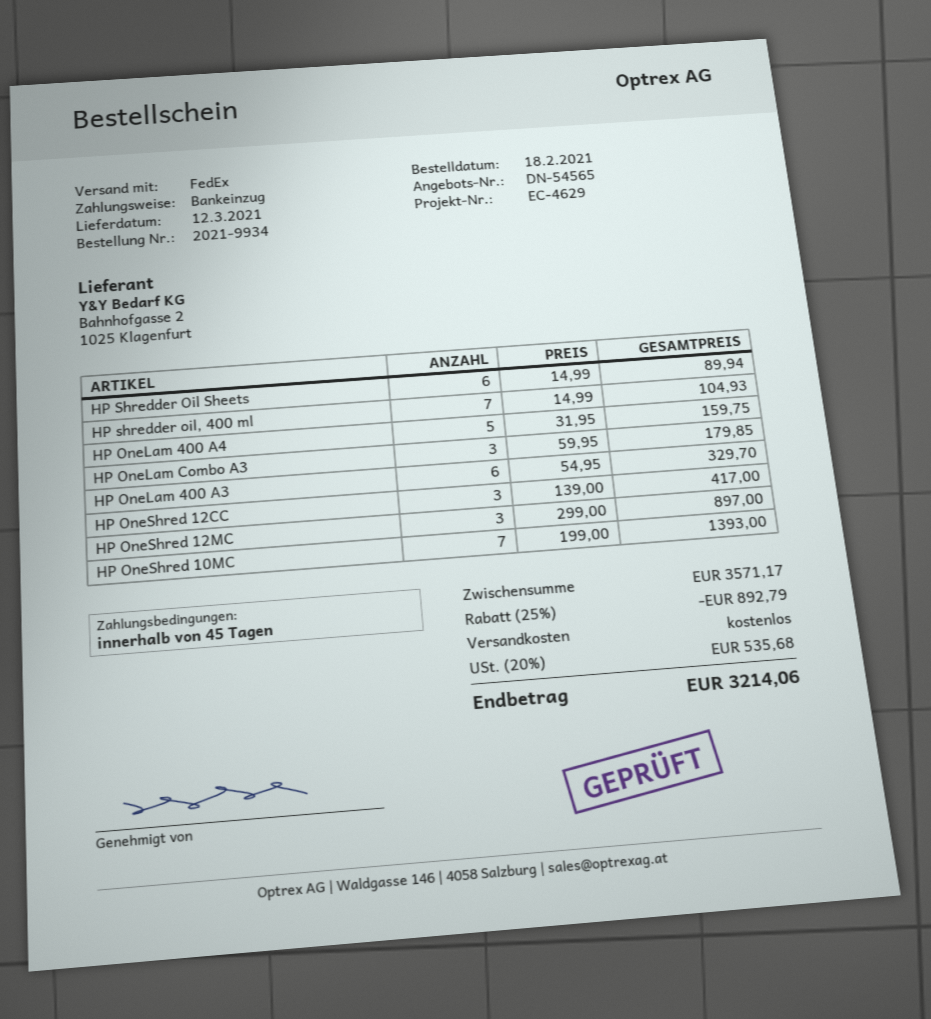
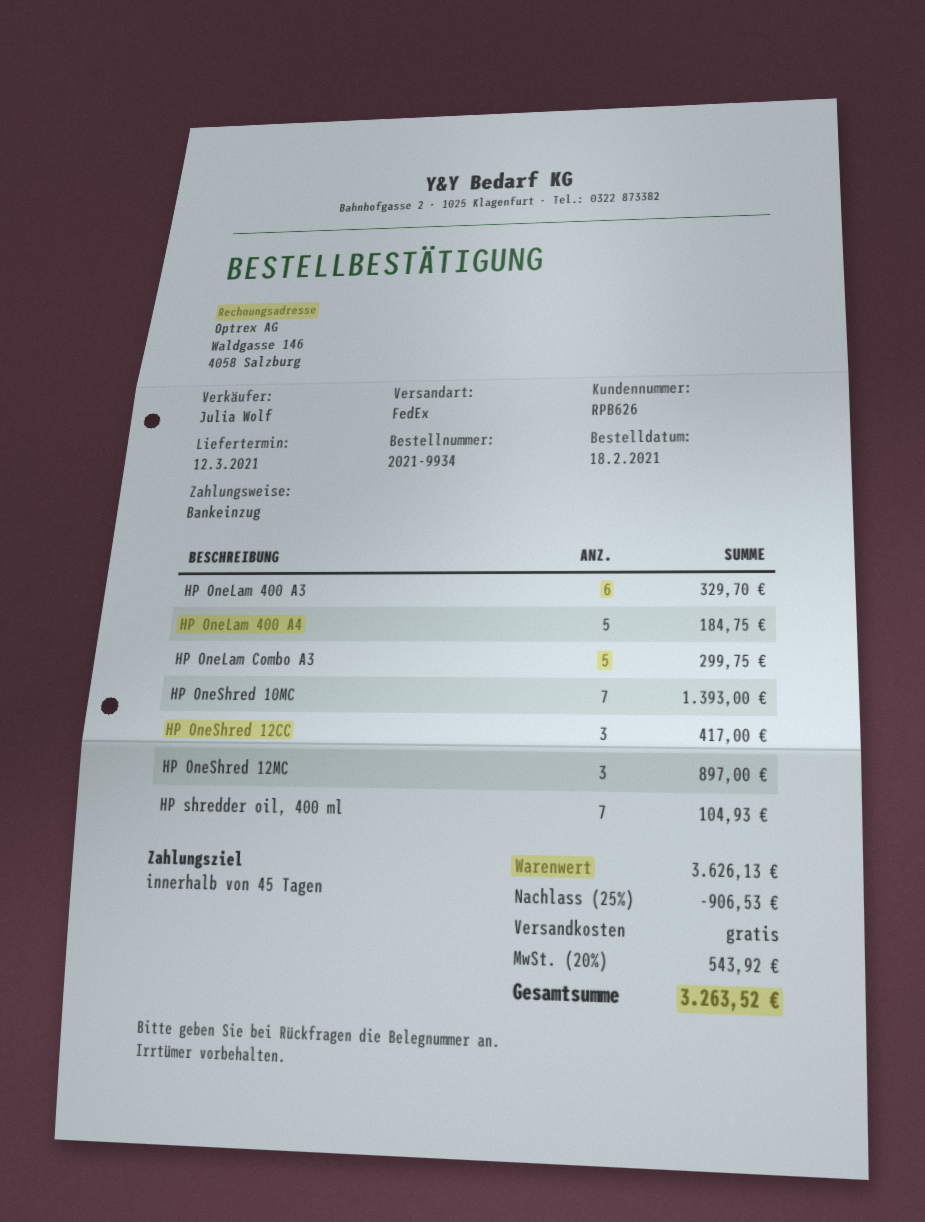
HP Shredder Oil Sheets: 6 for 89.94 -> none
HP OneLam 400 A4: 5 for 159.75 -> 5 for 184.75
HP OneLam Combo A3: 3 for 179.85 -> 5 for 299.75
subtotal: 3571.17 -> 3626.13
discount: 25% = 892.79 -> 25% = 906.53
tax: 20% = 535.68 -> 20% = 543.92
total: 3214.06 -> 3263.52

